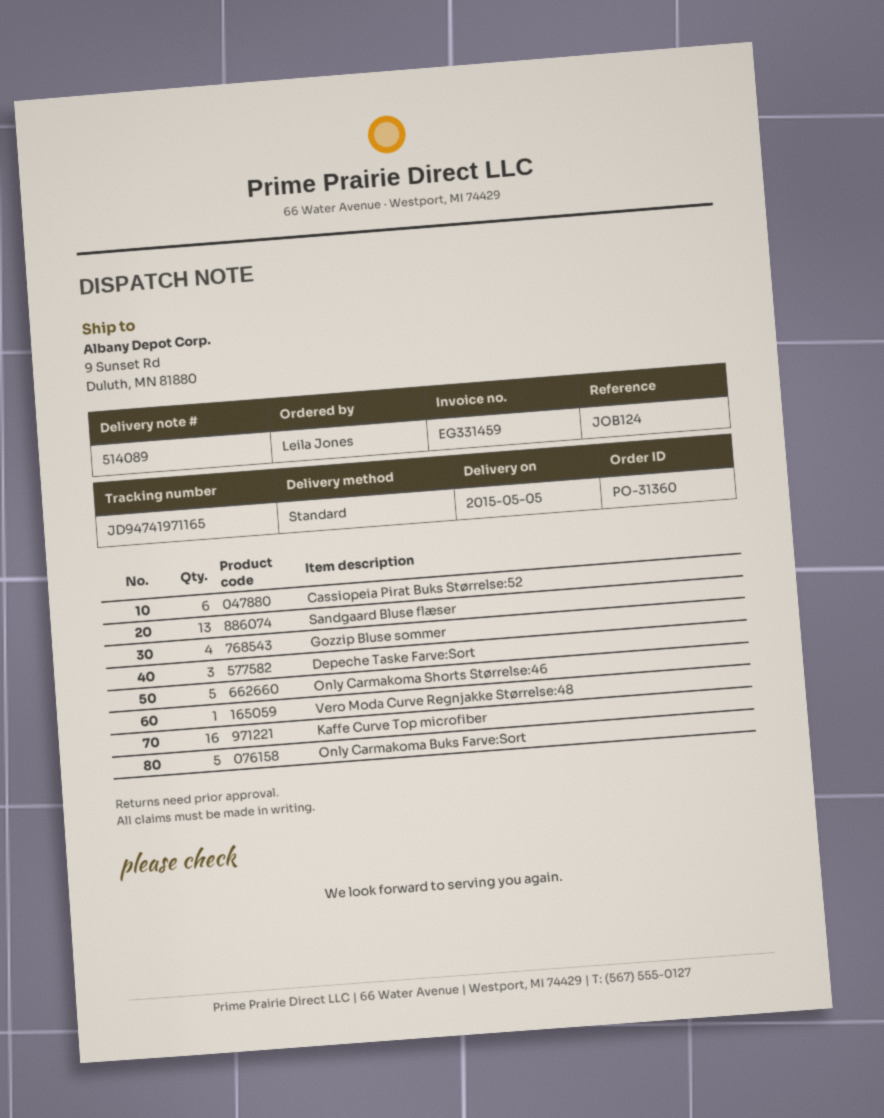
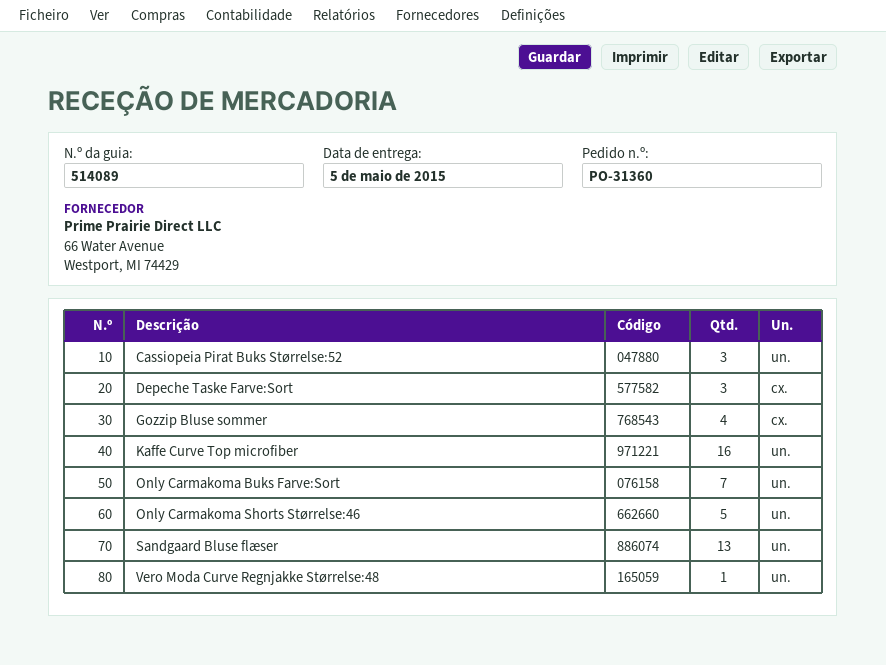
Cassiopeia Pirat Buks Størrelse:52: 6 -> 3
Only Carmakoma Buks Farve:Sort: 5 -> 7

